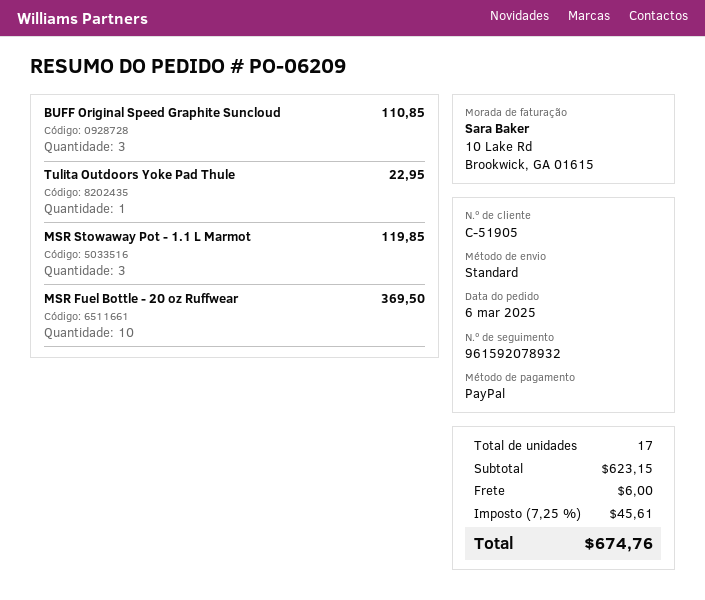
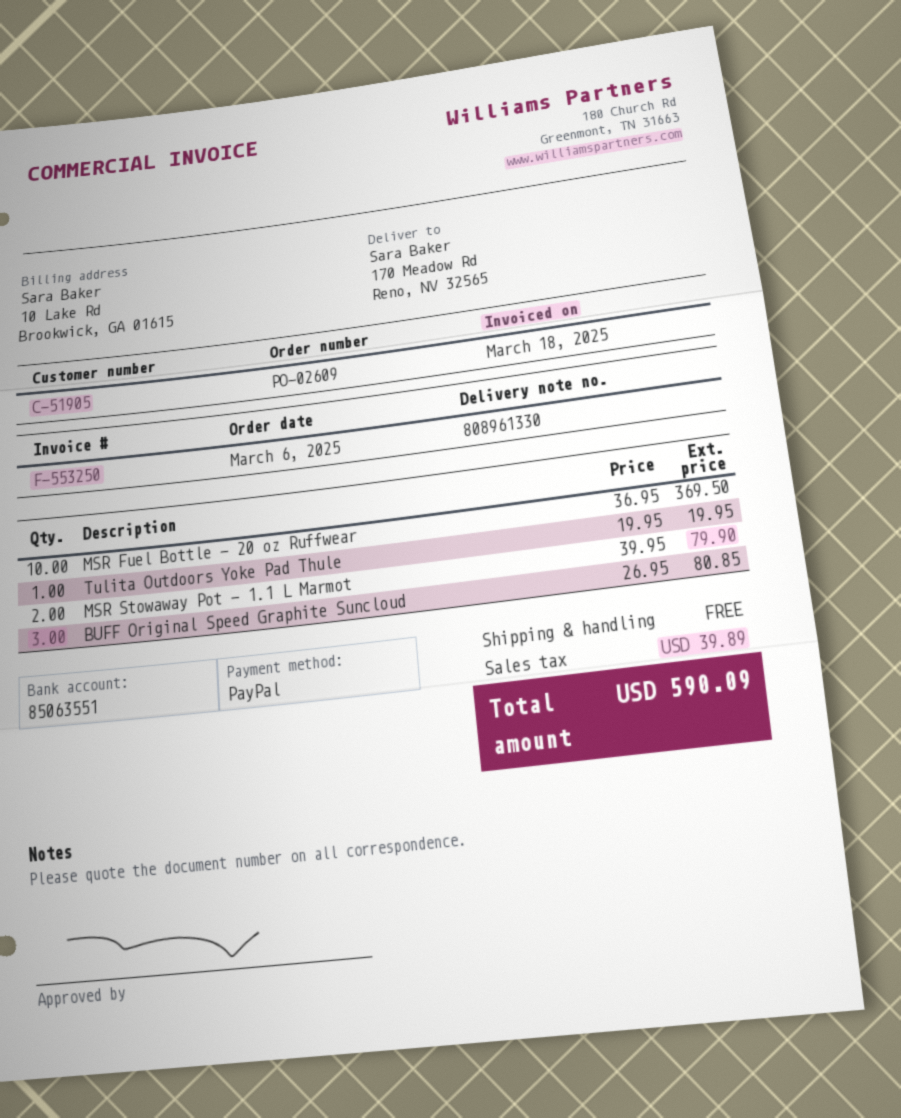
order number: PO-06209 -> PO-02609
BUFF Original Speed Graphite Suncloud: 3 for 110.85 -> 3 for 80.85
Tulita Outdoors Yoke Pad Thule: 1 for 22.95 -> 1 for 19.95
MSR Stowaway Pot - 1.1 L Marmot: 3 for 119.85 -> 2 for 79.90
shipping: 6.00 -> 0.00
tax: 45.61 -> 39.89
total: 674.76 -> 590.09

